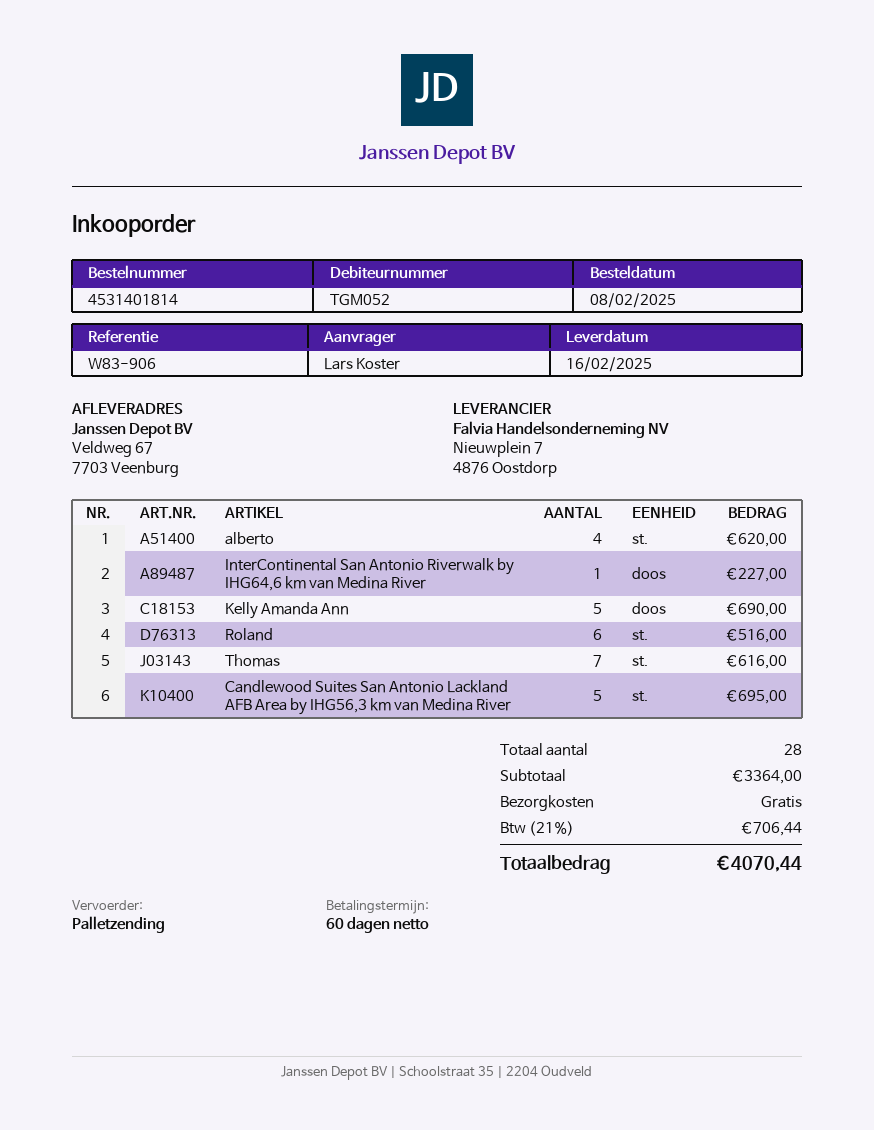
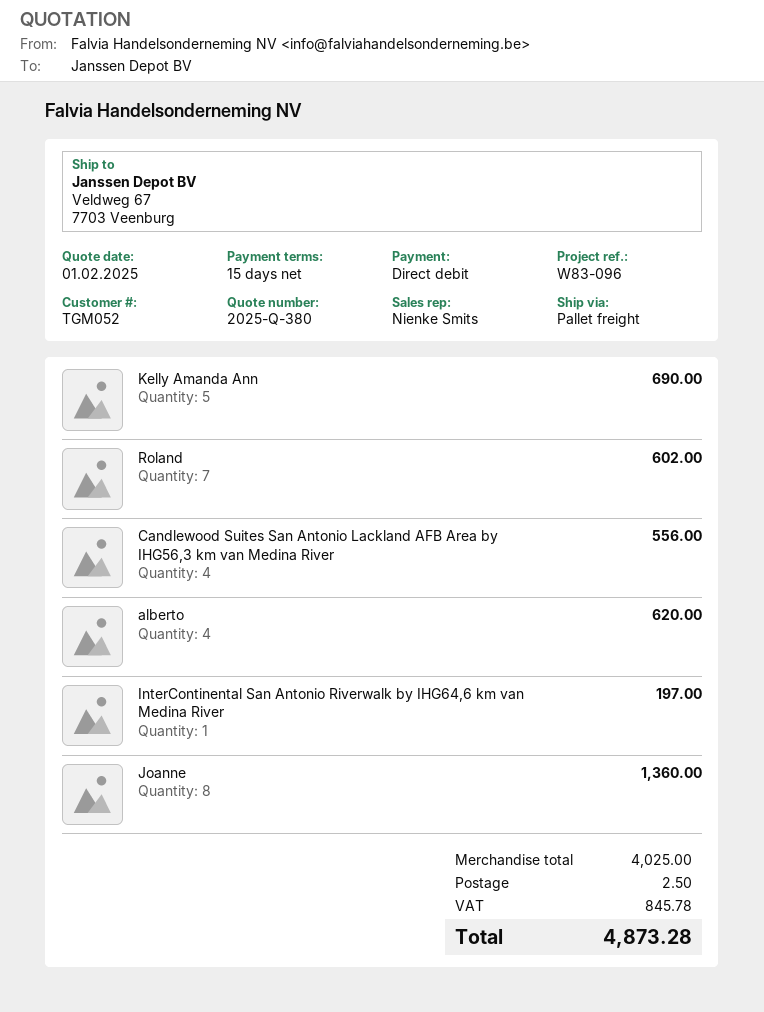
payment terms: 60 days -> 15 days
reference: W83-906 -> W83-096
InterContinental San Antonio Riverwalk by IHG64,6 km van Medina River: 1 for 227.00 -> 1 for 197.00
Roland: 6 for 516.00 -> 7 for 602.00
Thomas: 7 for 616.00 -> none
Candlewood Suites San Antonio Lackland AFB Area by IHG56,3 km van Medina River: 5 for 695.00 -> 4 for 556.00
Joanne: none -> 8 for 1360.00
subtotal: 3364.00 -> 4025.00
shipping: 0.00 -> 2.50
tax: 706.44 -> 845.78
total: 4070.44 -> 4873.28

